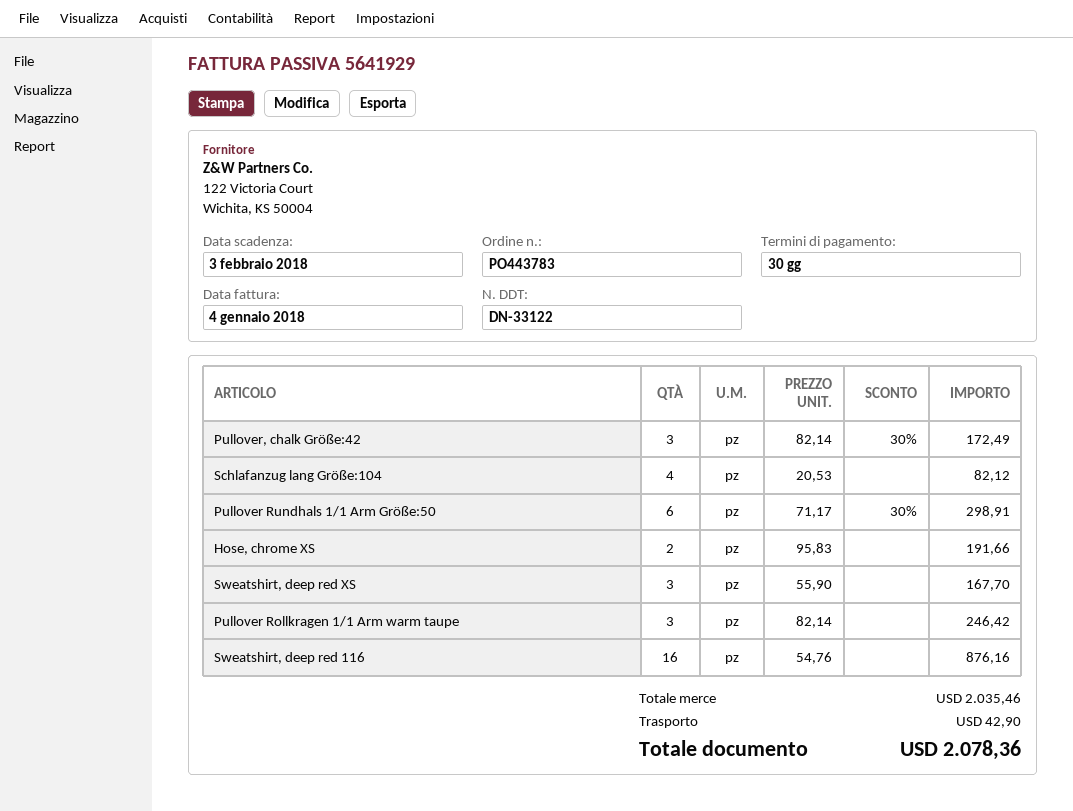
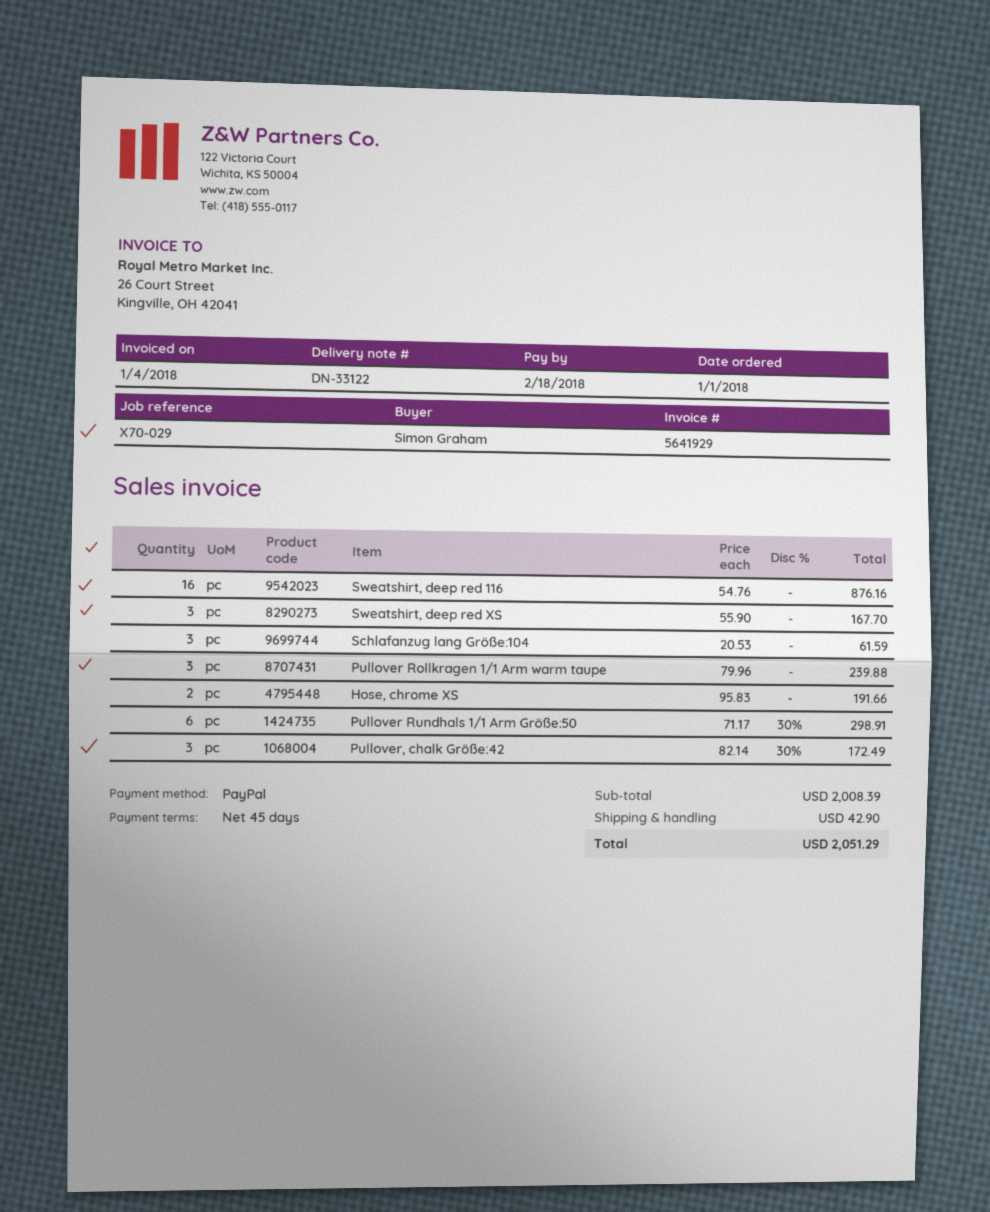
payment terms: 30 days -> 45 days
due date: 2018-02-03 -> 2018-02-18
Schlafanzug lang Größe:104: 4 x 20.53 = 82.12 -> 3 x 20.53 = 61.59
Pullover Rollkragen 1/1 Arm warm taupe: 3 x 82.14 = 246.42 -> 3 x 79.96 = 239.88
subtotal: 2035.46 -> 2008.39
total: 2078.36 -> 2051.29

